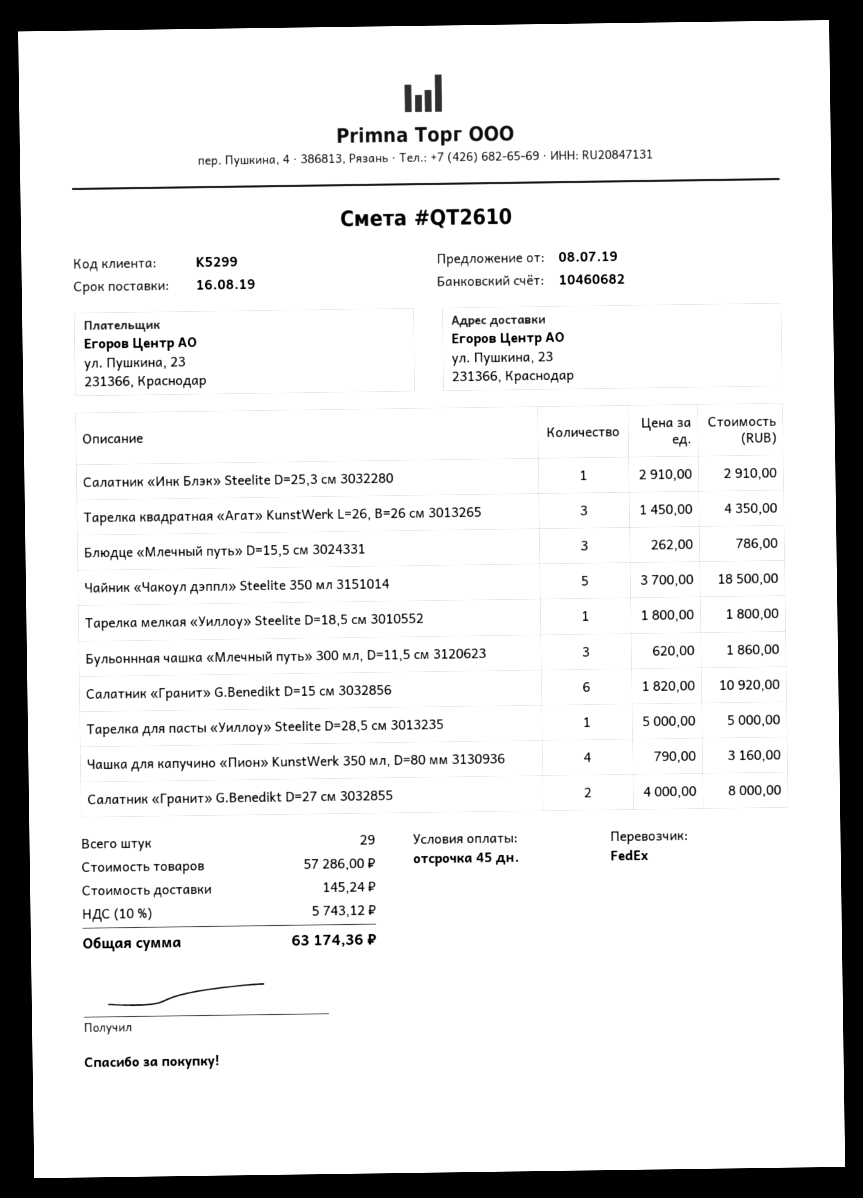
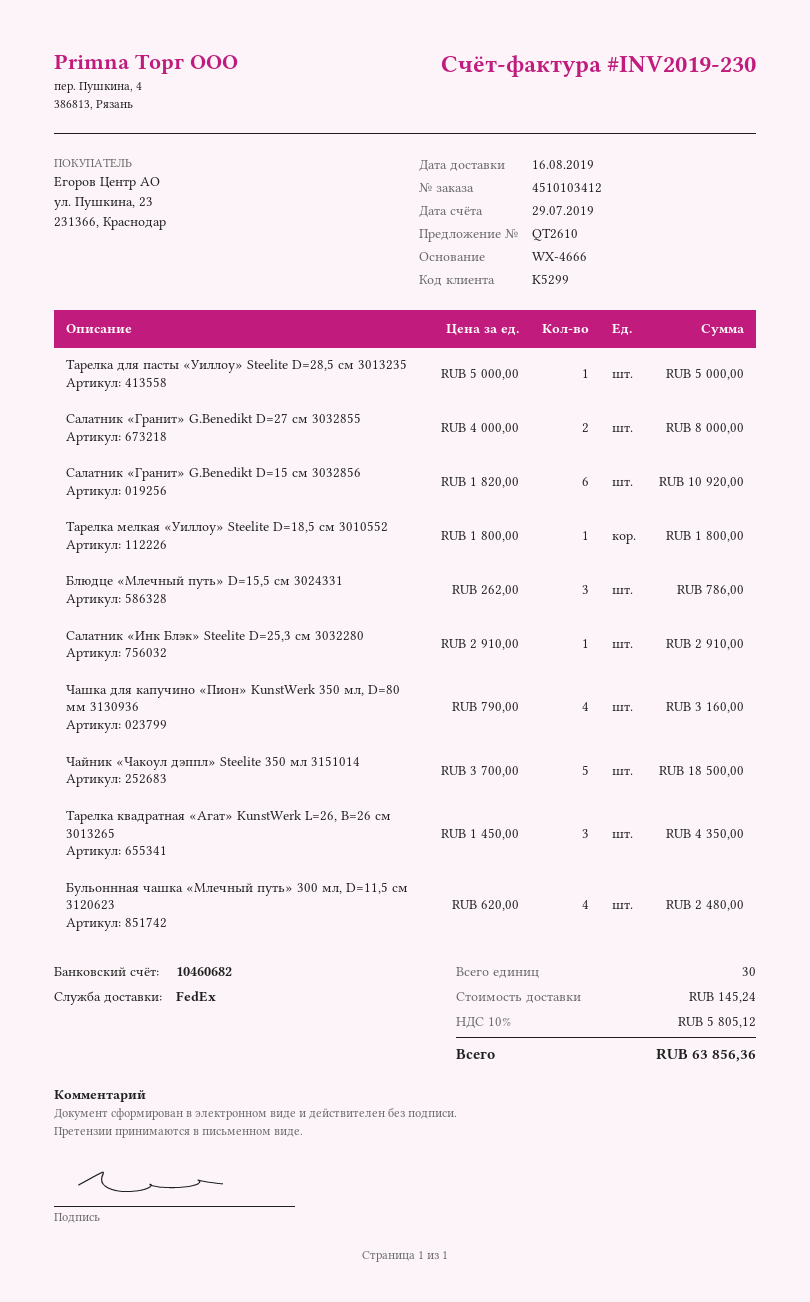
Бульоннная чашка «Млечный путь» 300 мл, D=11,5 см 3120623: 3 x 620.00 = 1860.00 -> 4 x 620.00 = 2480.00
total quantity: 29 -> 30
tax: 10% = 5743.12 -> 10% = 5805.12
total: 63174.36 -> 63856.36

